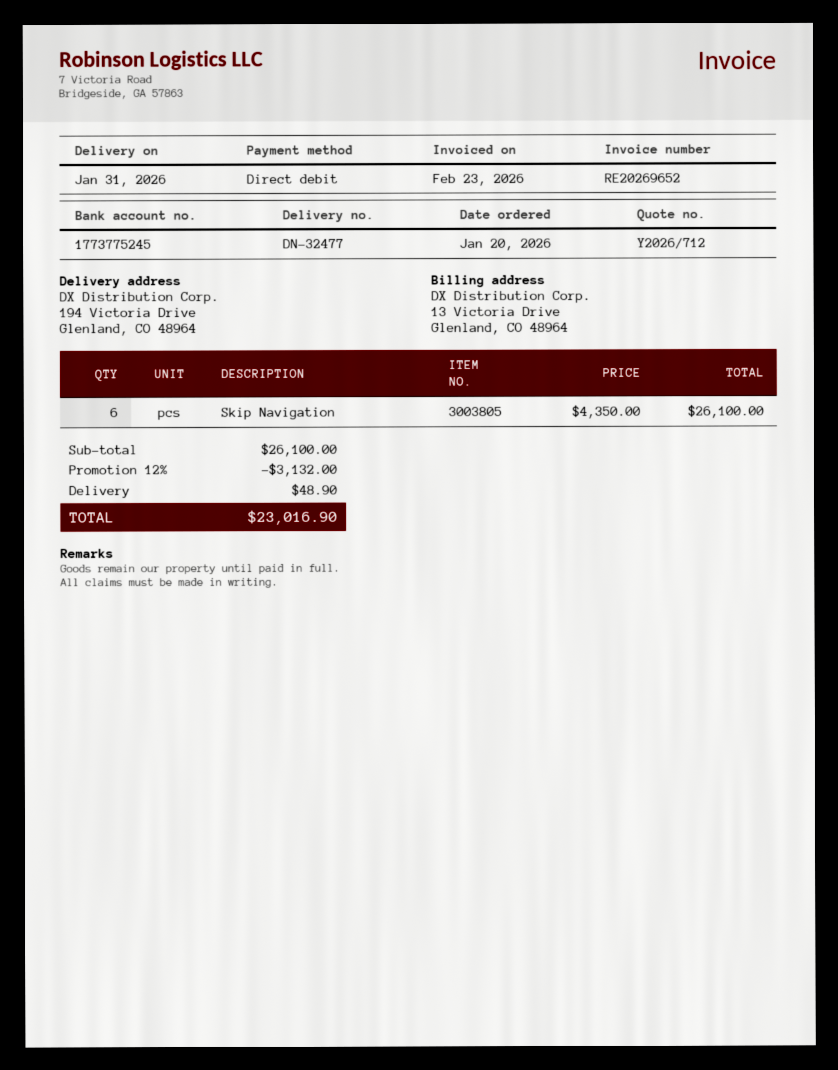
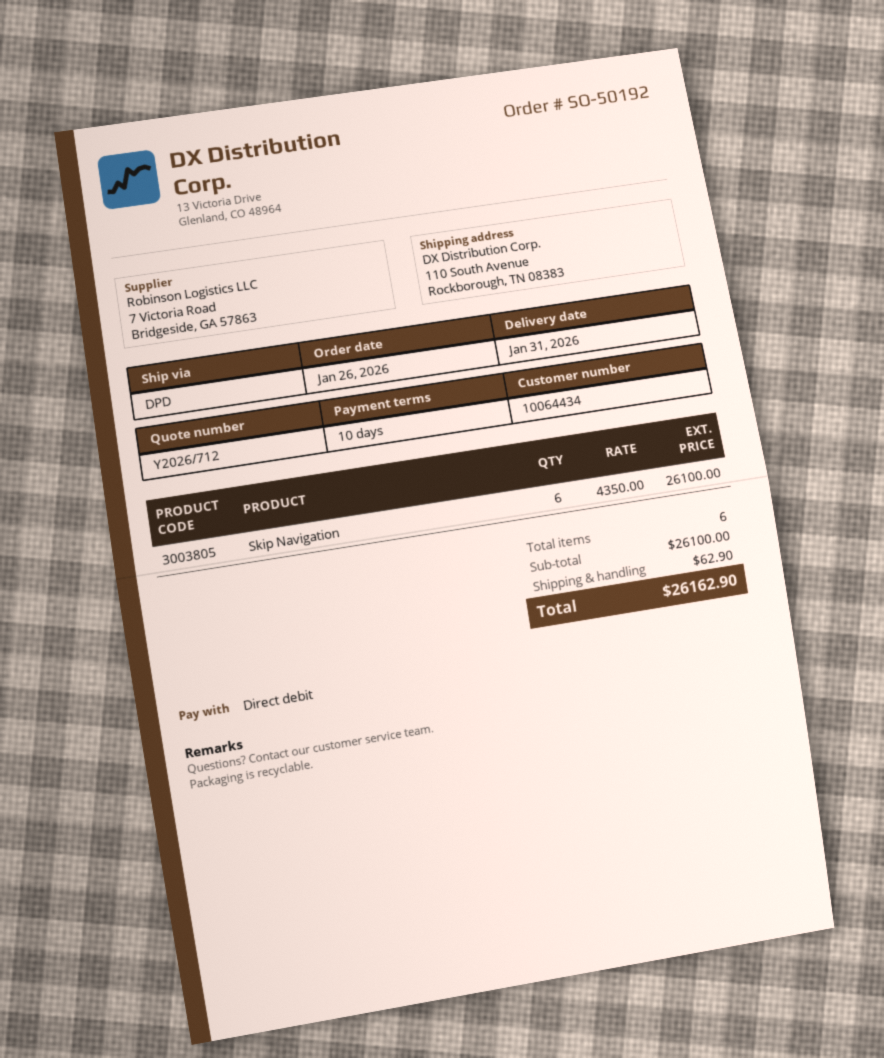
order date: 2026-01-20 -> 2026-01-26
ship to: 194 Victoria Drive, Glenland, CO 48964 -> 110 South Avenue, Rockborough, TN 08383
discount: 12% = 3132.00 -> none
shipping: 48.90 -> 62.90
total: 23016.90 -> 26162.90

